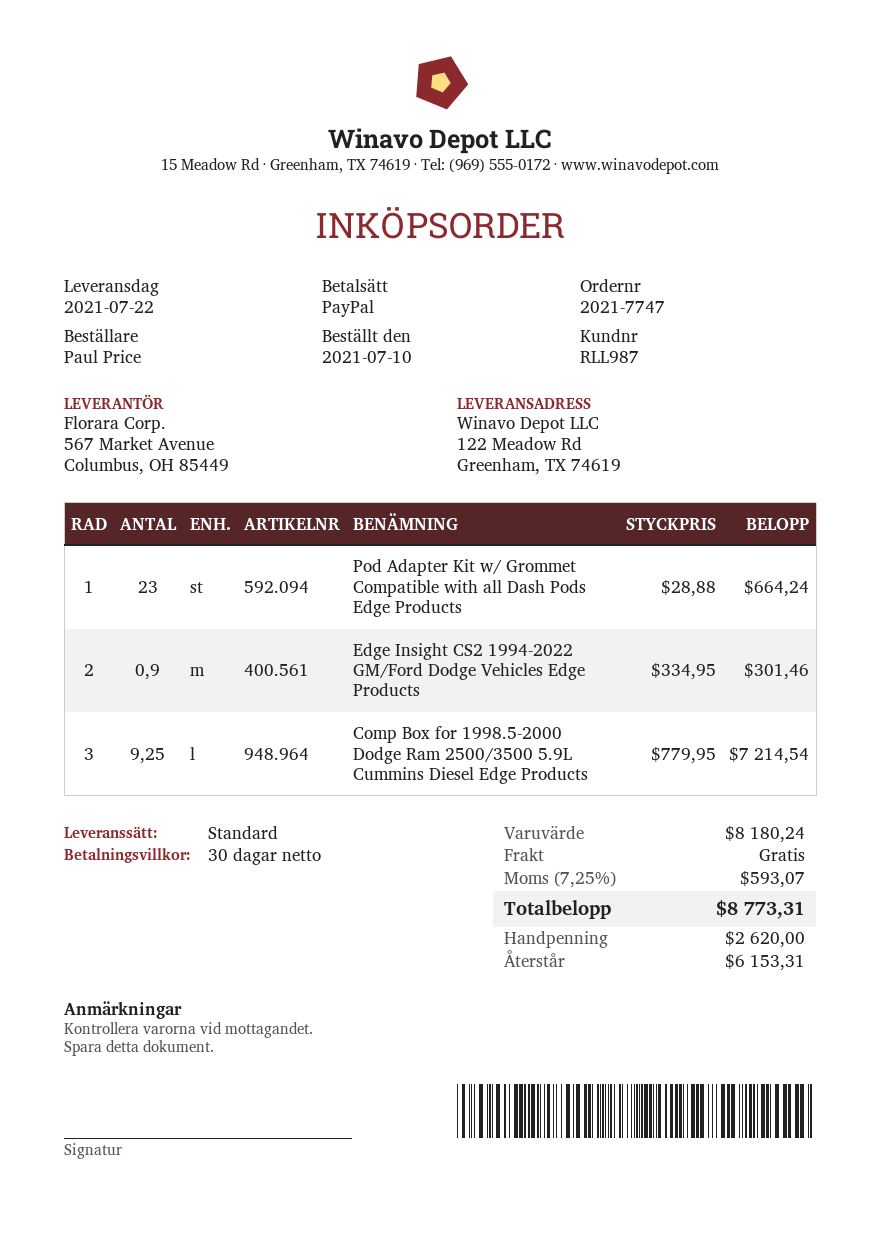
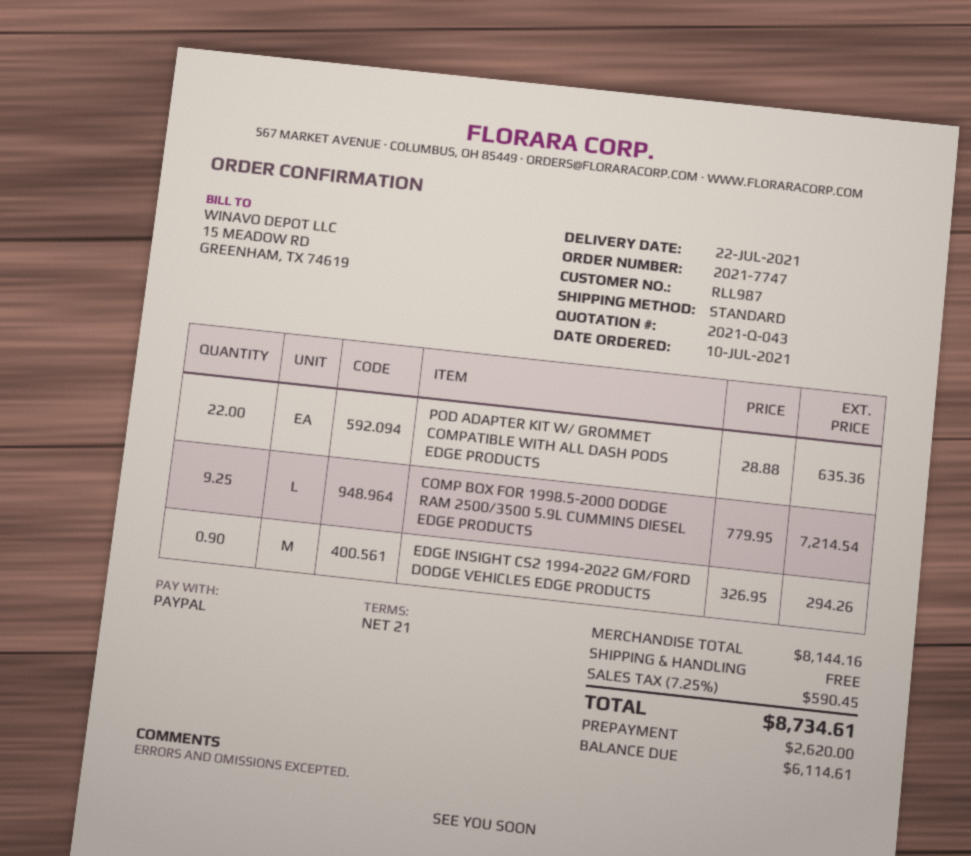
payment terms: 30 days -> 21 days
Pod Adapter Kit w/ Grommet Compatible with all Dash Pods Edge Products: 23 x 28.88 = 664.24 -> 22 x 28.88 = 635.36
Edge Insight CS2 1994-2022 GM/Ford Dodge Vehicles Edge Products: 0.9 x 334.95 = 301.46 -> 0.9 x 326.95 = 294.26
subtotal: 8180.24 -> 8144.16
tax: 7.25% = 593.07 -> 7.25% = 590.45
total: 8773.31 -> 8734.61
balance: 6153.31 -> 6114.61

